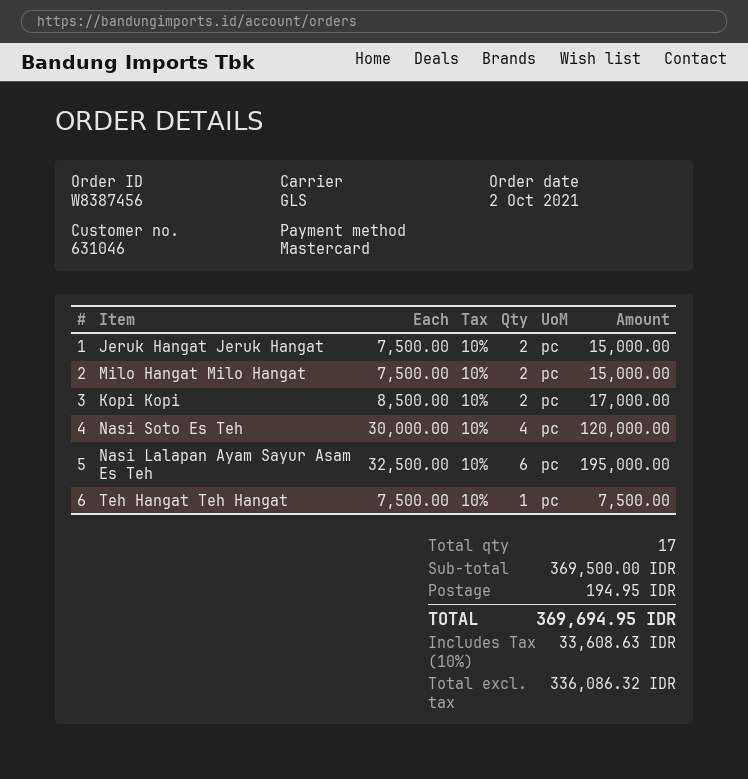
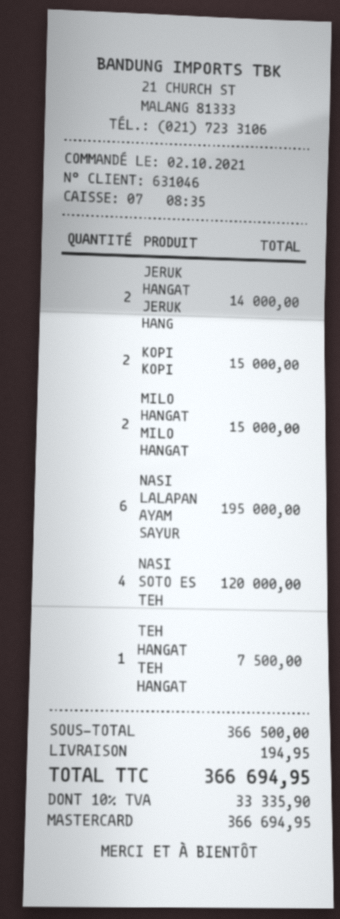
Jeruk Hangat Jeruk Hangat: 2 for 15000.00 -> 2 for 14000.00
Kopi Kopi: 2 for 17000.00 -> 2 for 15000.00
subtotal: 369500.00 -> 366500.00
tax: 10% = 33608.63 -> 10% = 33335.90
total: 369694.95 -> 366694.95

